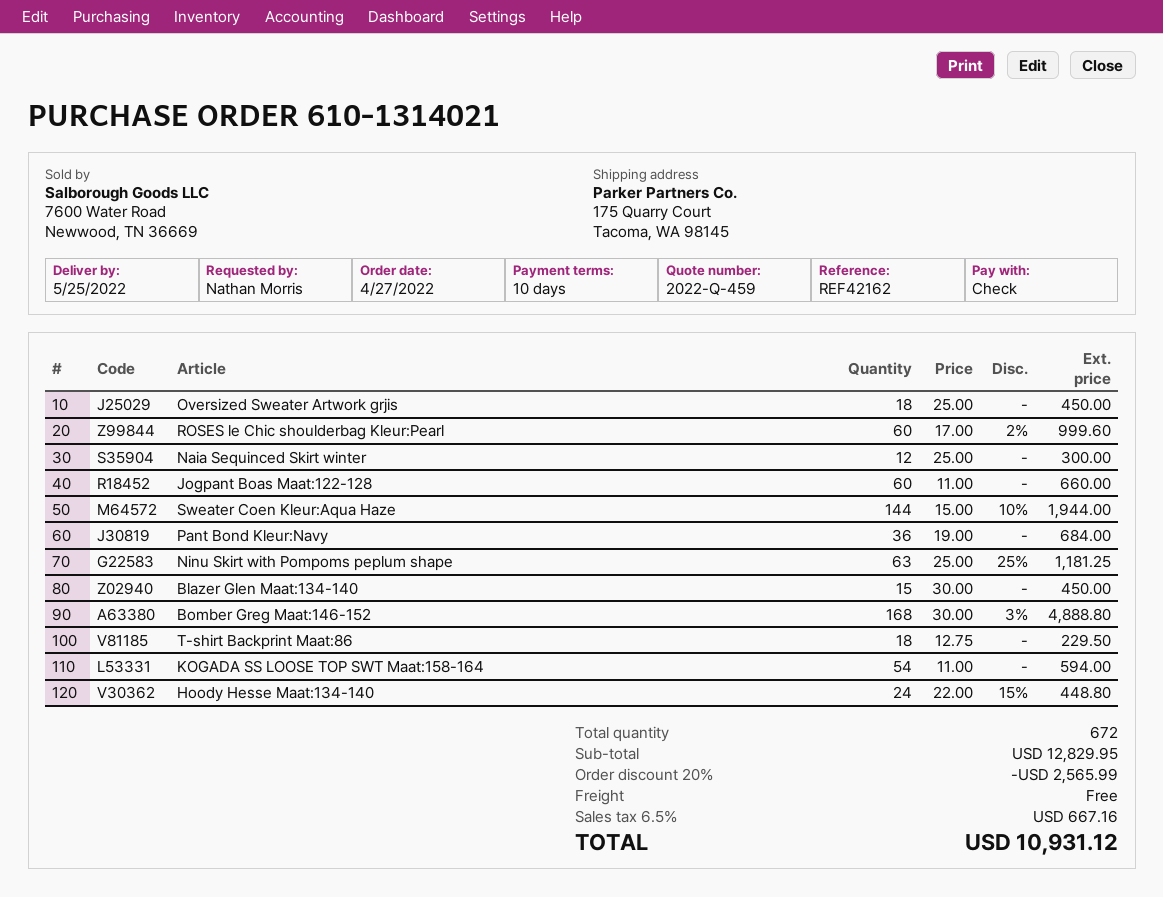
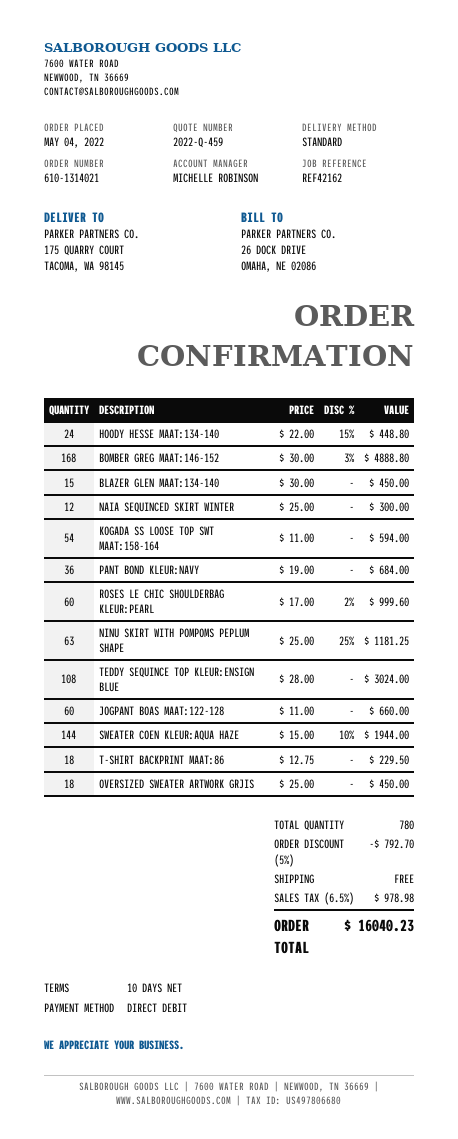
order date: 2022-04-27 -> 2022-05-04
payment method: cheque -> direct debit
TEDDY SEQUINCE TOP KLEUR:ENSIGN BLUE: none -> 108 x 28.00 = 3024.00
total quantity: 672 -> 780
discount: 20% = 2565.99 -> 5% = 792.70
tax: 6.5% = 667.16 -> 6.5% = 978.98
total: 10931.12 -> 16040.23

